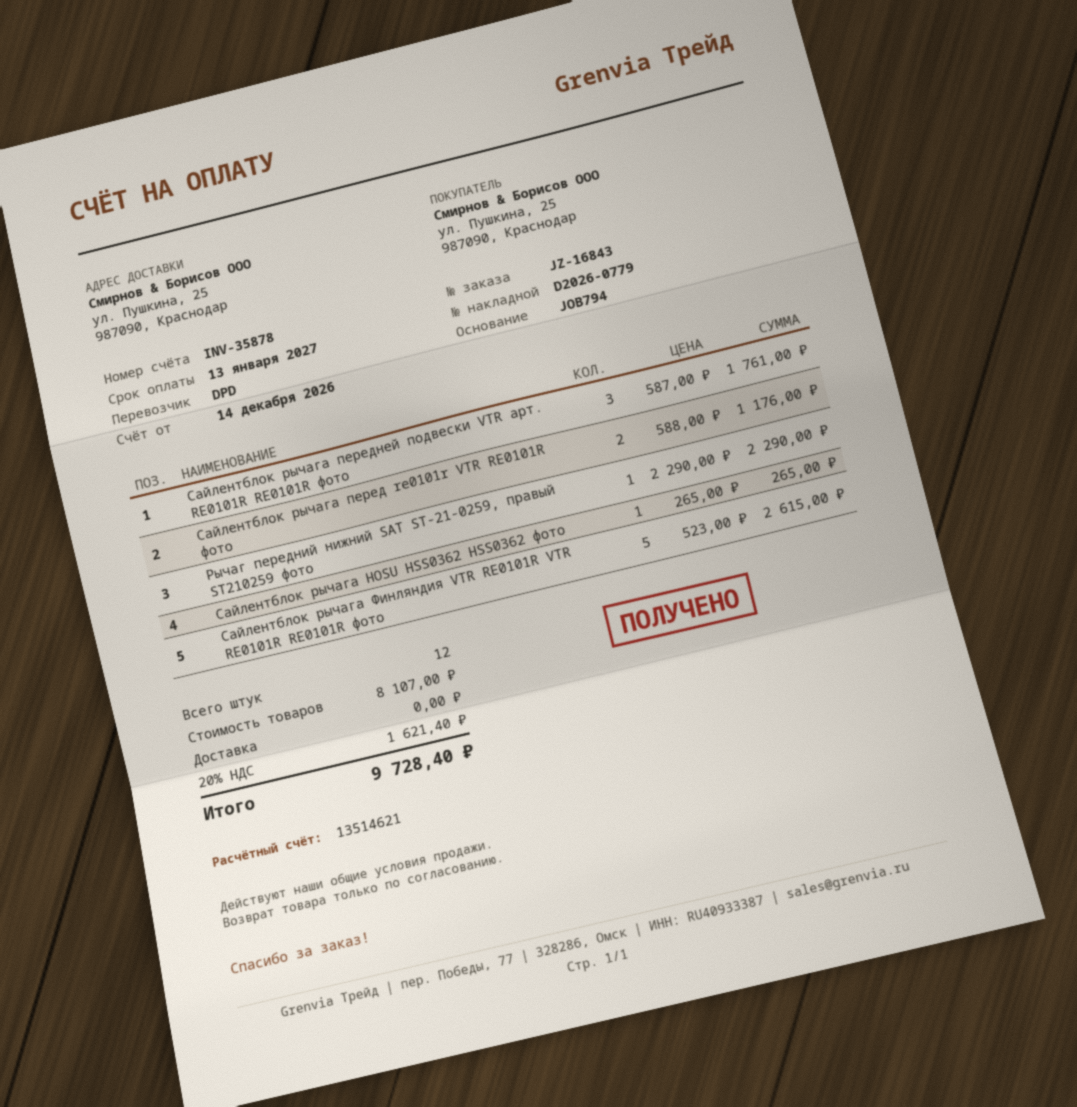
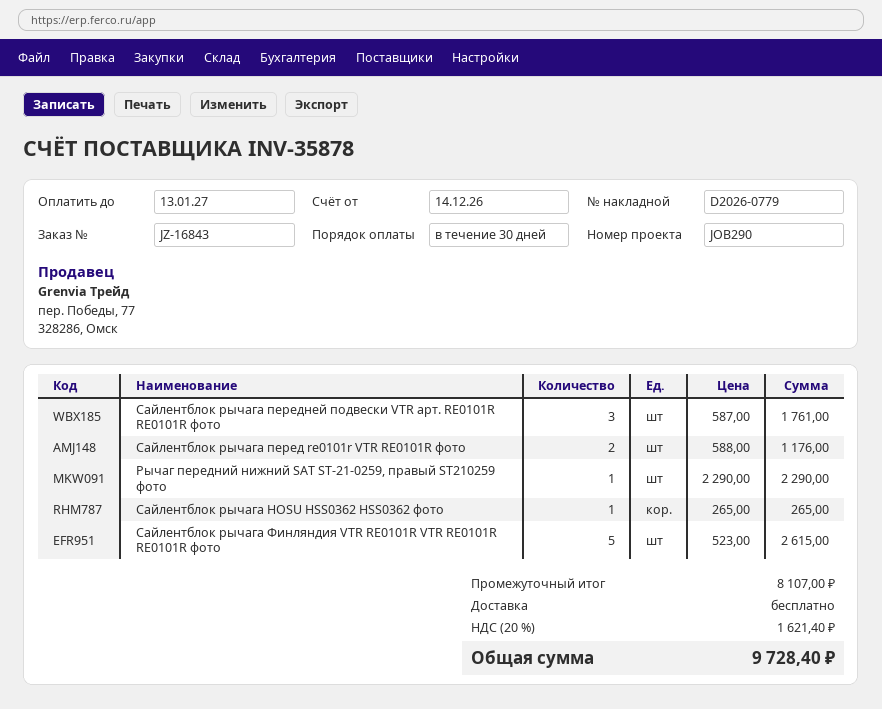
reference: JOB794 -> JOB290

